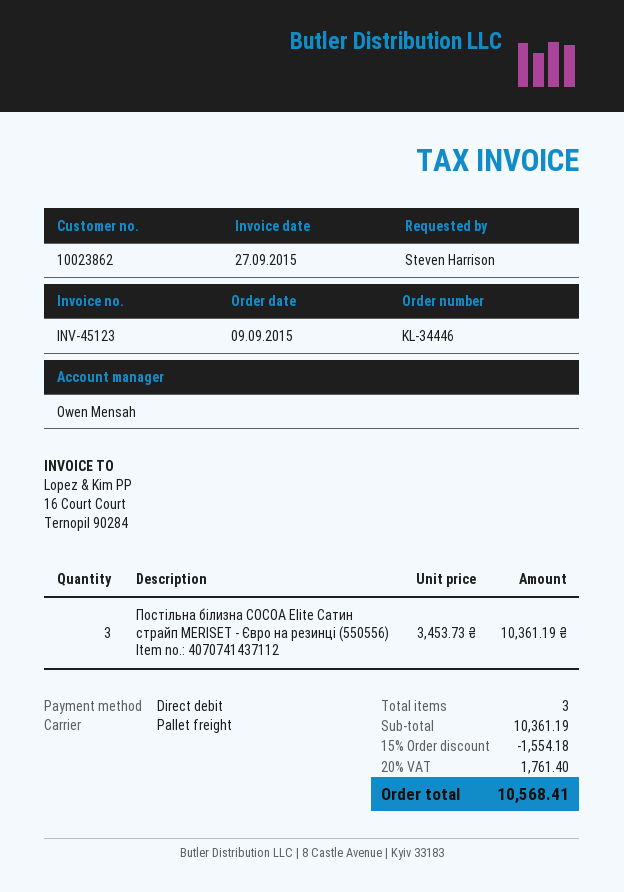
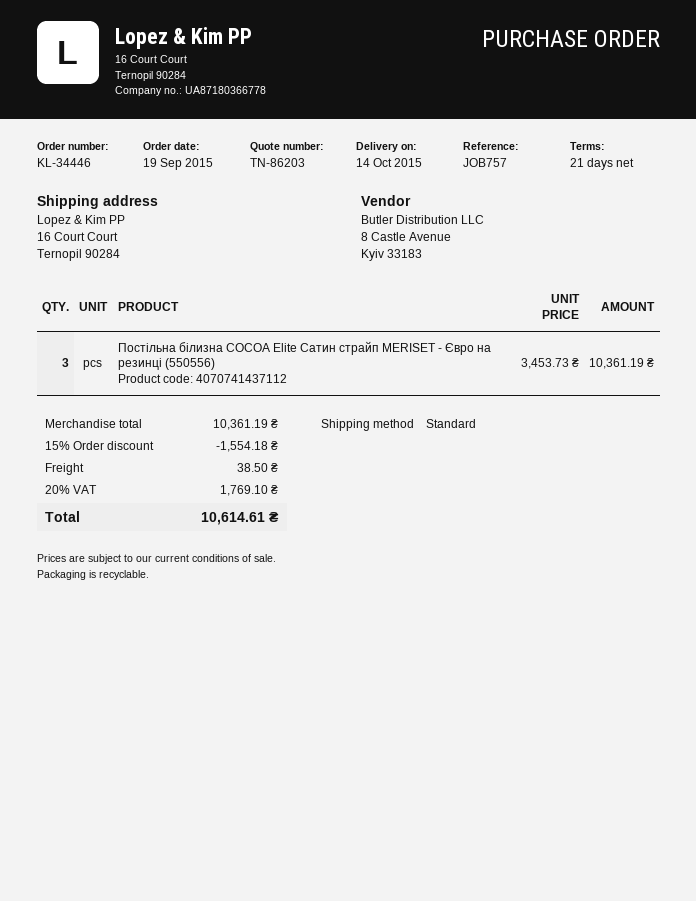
order date: 2015-09-09 -> 2015-09-19
shipping method: pallet freight -> standard
shipping: none -> 38.50
tax: 20% = 1761.40 -> 20% = 1769.10
total: 10568.41 -> 10614.61

